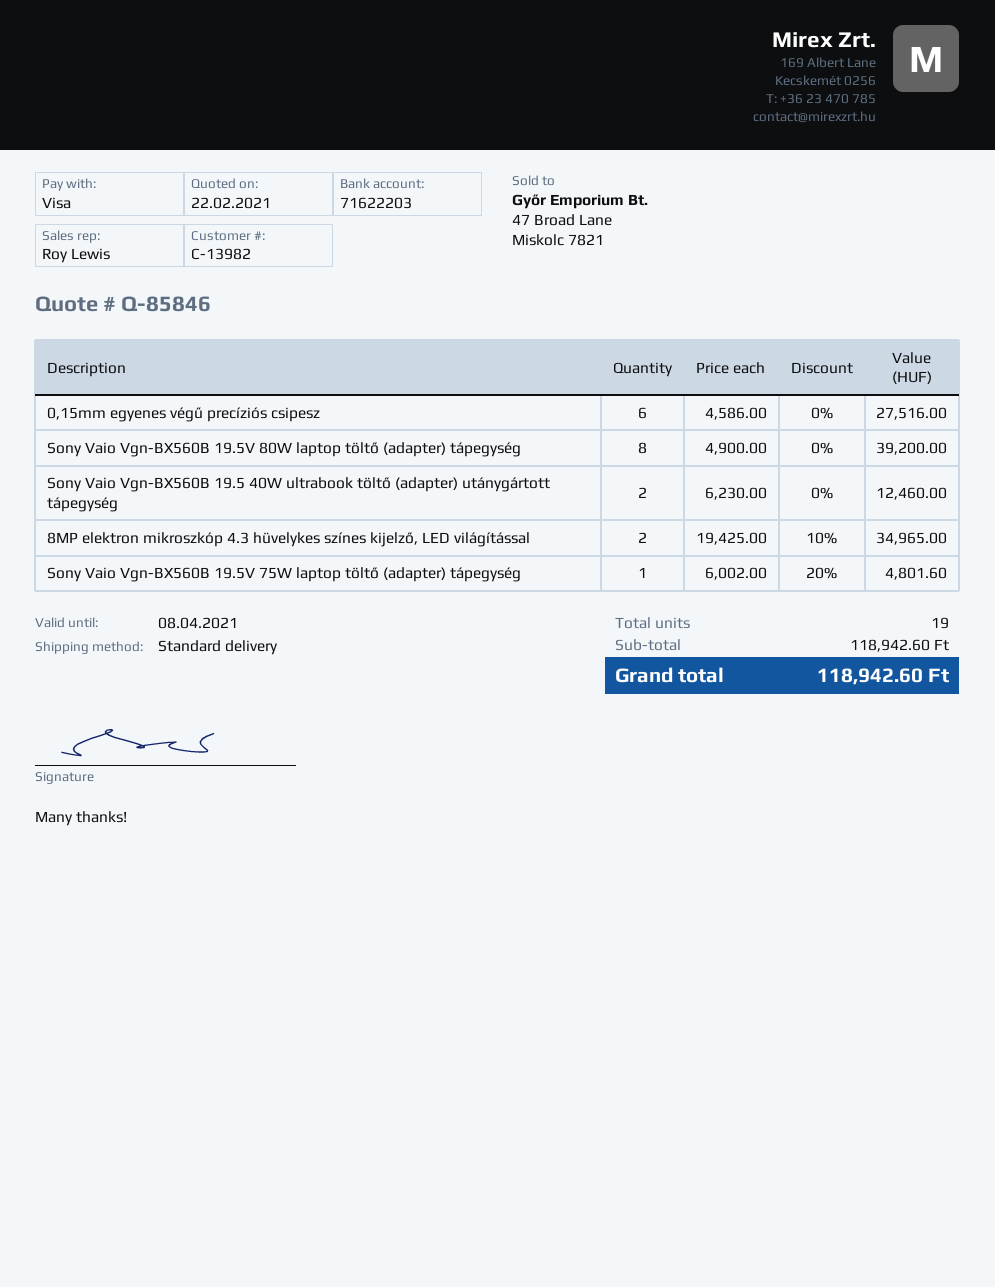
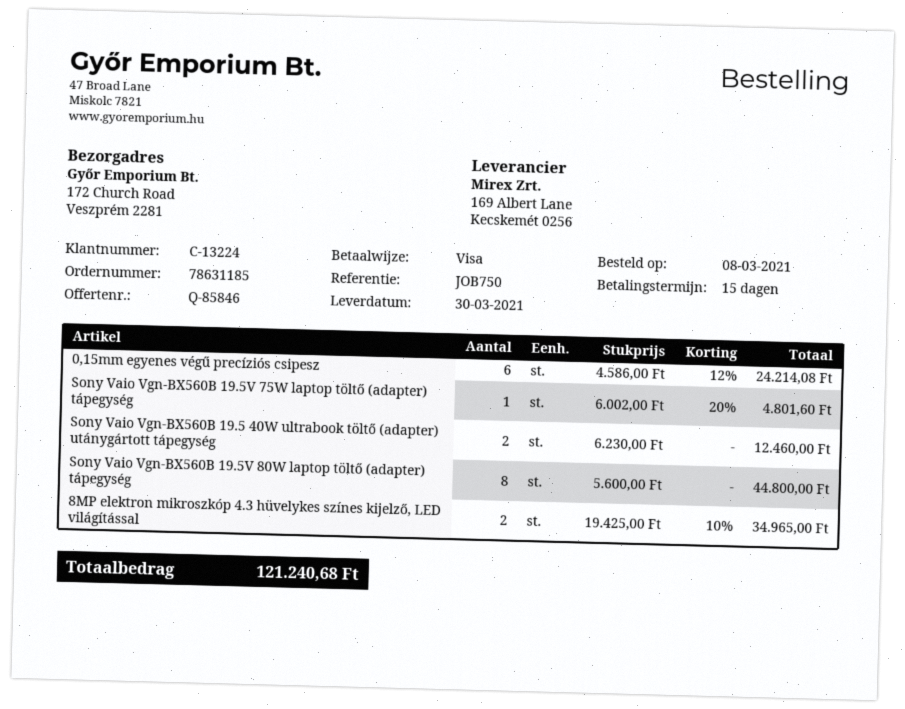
customer number: C-13982 -> C-13224
0,15mm egyenes végű precíziós csipesz: 6 x 4586.00 = 27516.00 -> 6 x 4586.00 - 12% = 24214.08
Sony Vaio Vgn-BX560B 19.5V 80W laptop töltő (adapter) tápegység: 8 x 4900.00 = 39200.00 -> 8 x 5600.00 = 44800.00
total: 118942.60 -> 121240.68

